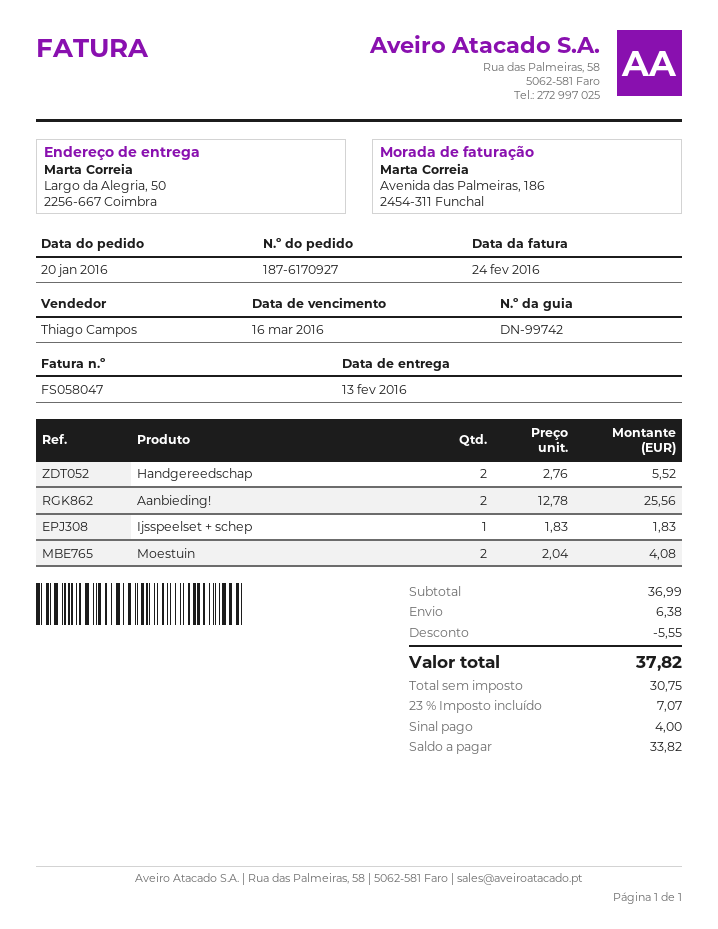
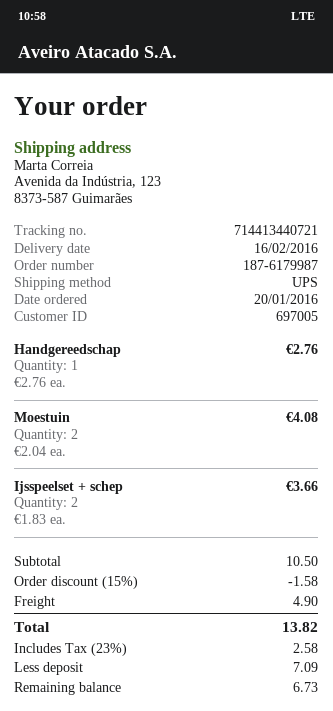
order number: 187-6170927 -> 187-6179987
delivery date: 2016-02-13 -> 2016-02-16
ship to: Largo da Alegria, 50, 2256-667 Coimbra -> Avenida da Indústria, 123, 8373-587 Guimarães
Handgereedschap: 2 x 2.76 = 5.52 -> 1 x 2.76 = 2.76
Aanbieding!: 2 x 12.78 = 25.56 -> none
Ijsspeelset + schep: 1 x 1.83 = 1.83 -> 2 x 1.83 = 3.66
subtotal: 36.99 -> 10.50
discount: 5.55 -> 1.58
shipping: 6.38 -> 4.90
tax: 23% = 7.07 -> 23% = 2.58
total: 37.82 -> 13.82
deposit: 4.00 -> 7.09
balance: 33.82 -> 6.73

